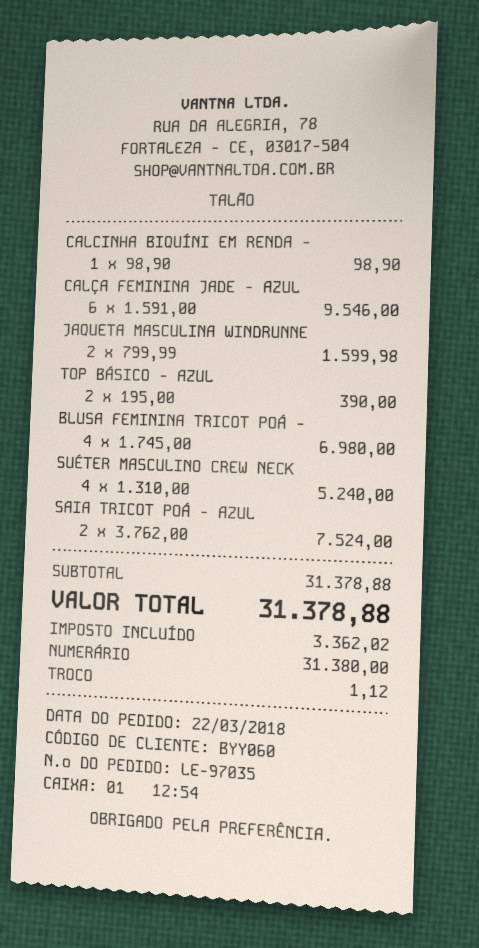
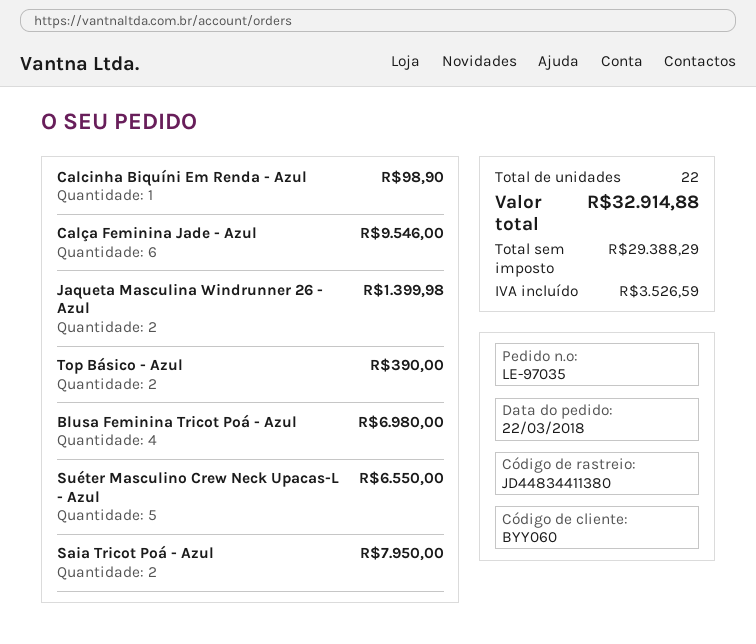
JAQUETA MASCULINA WINDRUNNE: 2 for 1599.98 -> 2 for 1399.98
SUÉTER MASCULINO CREW NECK: 4 for 5240.00 -> 5 for 6550.00
SAIA TRICOT POÁ - AZUL: 2 for 7524.00 -> 2 for 7950.00
tax: 3362.02 -> 3526.59
total: 31378.88 -> 32914.88

